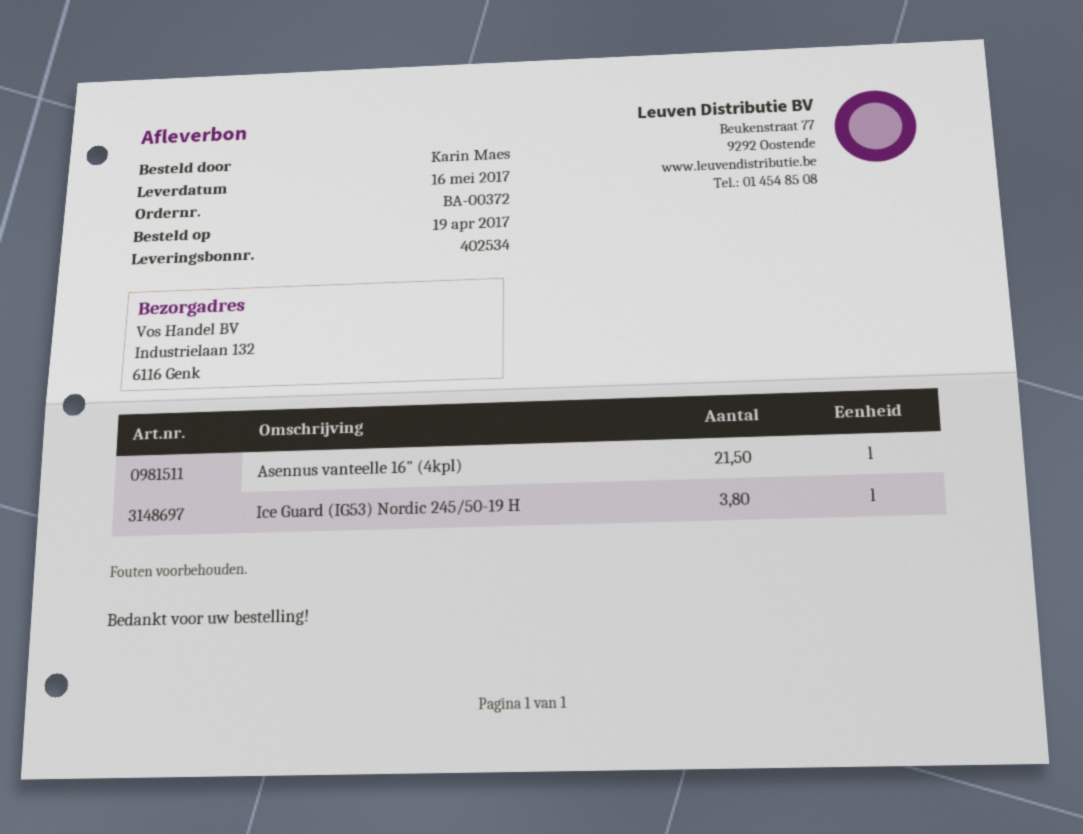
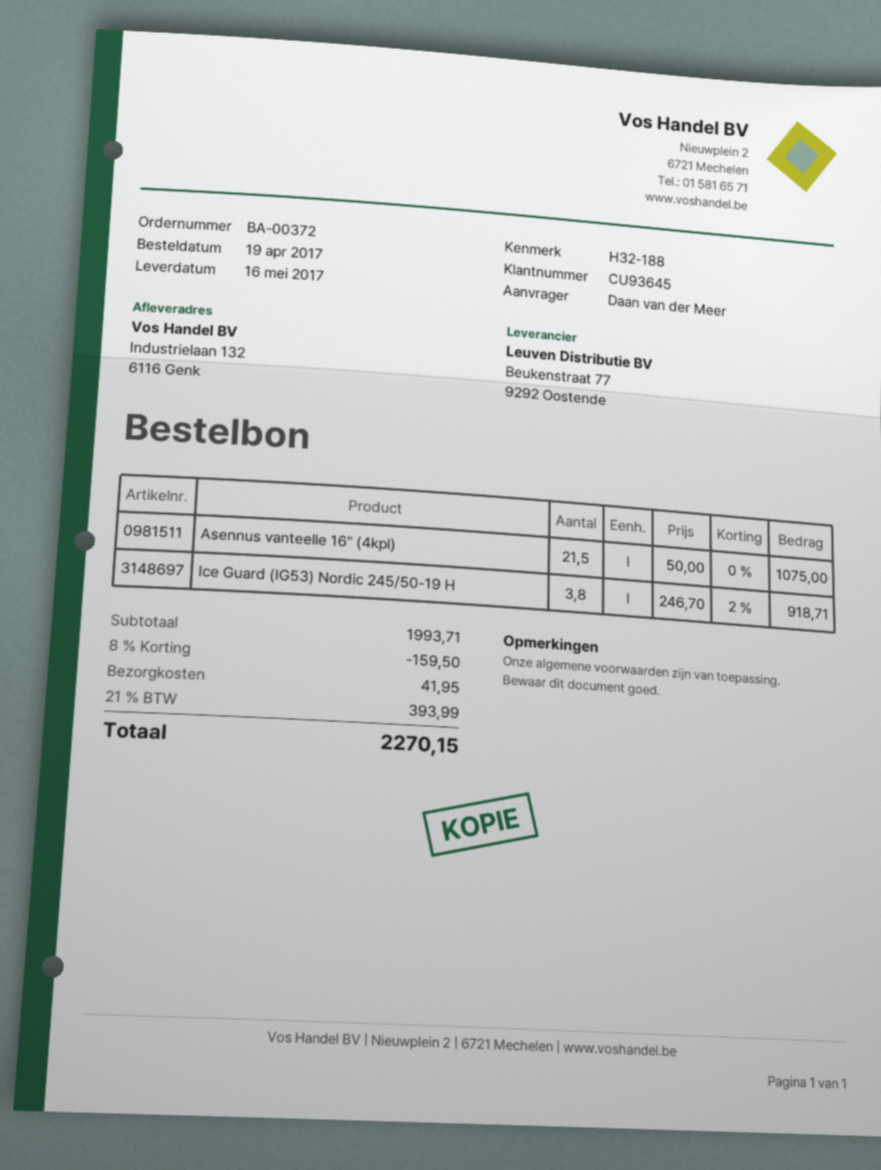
ordered by: Karin Maes -> Daan van der Meer

